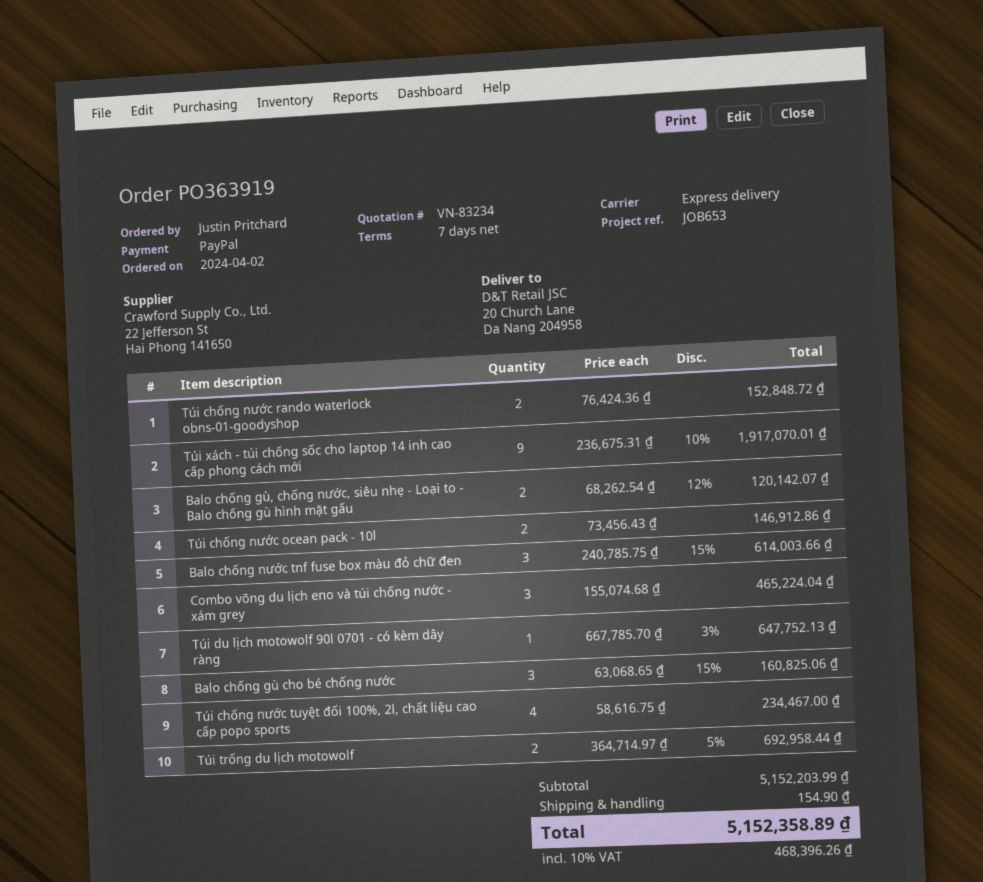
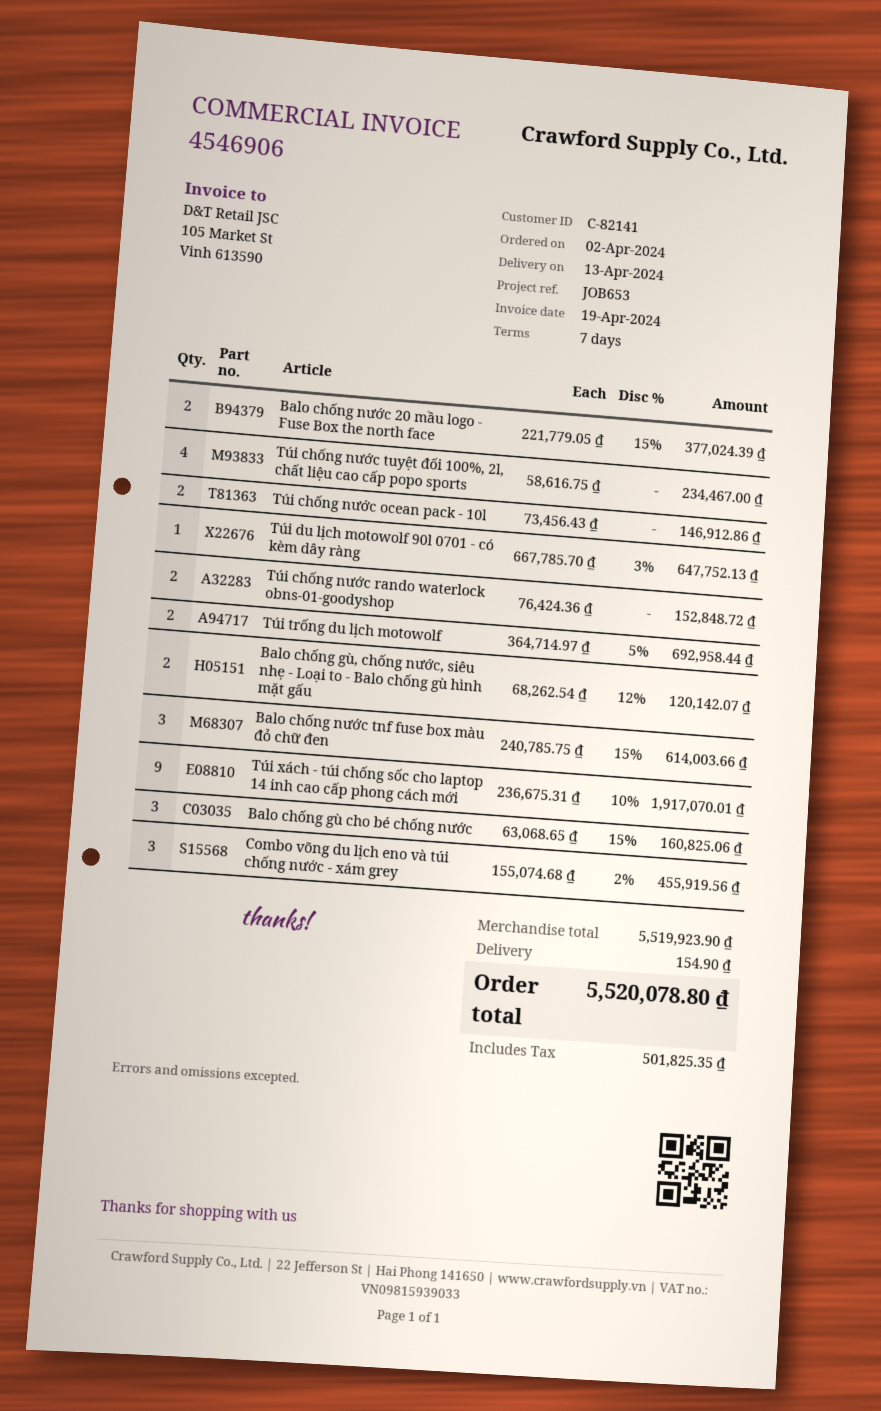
Combo võng du lịch eno và túi chống nước - xám grey: 3 x 155074.68 = 465224.04 -> 3 x 155074.68 - 2% = 455919.56
Balo chống nước 20 mầu logo - Fuse Box the north face: none -> 2 x 221779.05 - 15% = 377024.39
subtotal: 5152203.99 -> 5519923.90
tax: 468396.26 -> 501825.35
total: 5152358.89 -> 5520078.80

